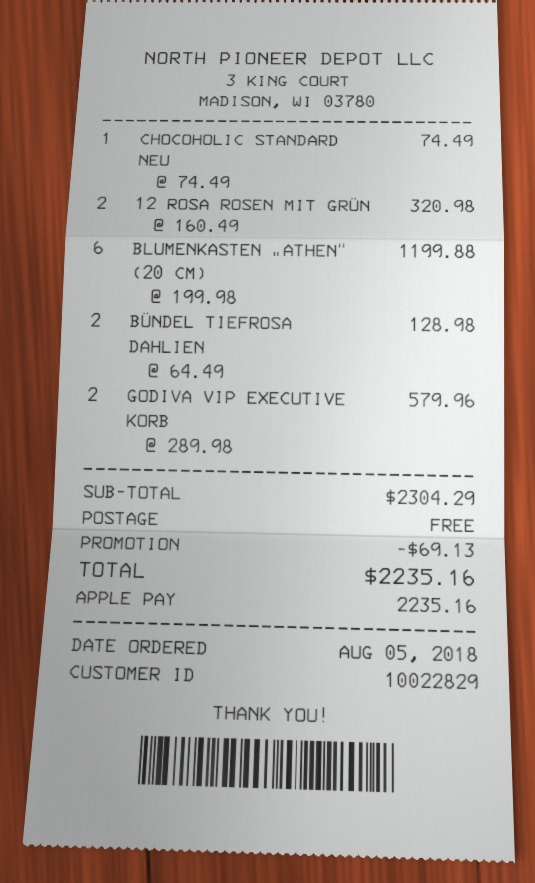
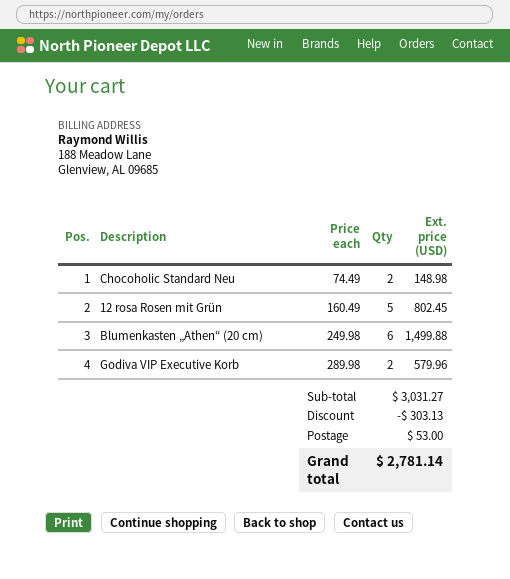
CHOCOHOLIC STANDARD NEU: 1 x 74.49 = 74.49 -> 2 x 74.49 = 148.98
12 ROSA ROSEN MIT GRÜN: 2 x 160.49 = 320.98 -> 5 x 160.49 = 802.45
BLUMENKASTEN „ATHEN“ (20 CM): 6 x 199.98 = 1199.88 -> 6 x 249.98 = 1499.88
BÜNDEL TIEFROSA DAHLIEN: 2 x 64.49 = 128.98 -> none
subtotal: 2304.29 -> 3031.27
discount: 69.13 -> 303.13
shipping: 0.00 -> 53.00
total: 2235.16 -> 2781.14

